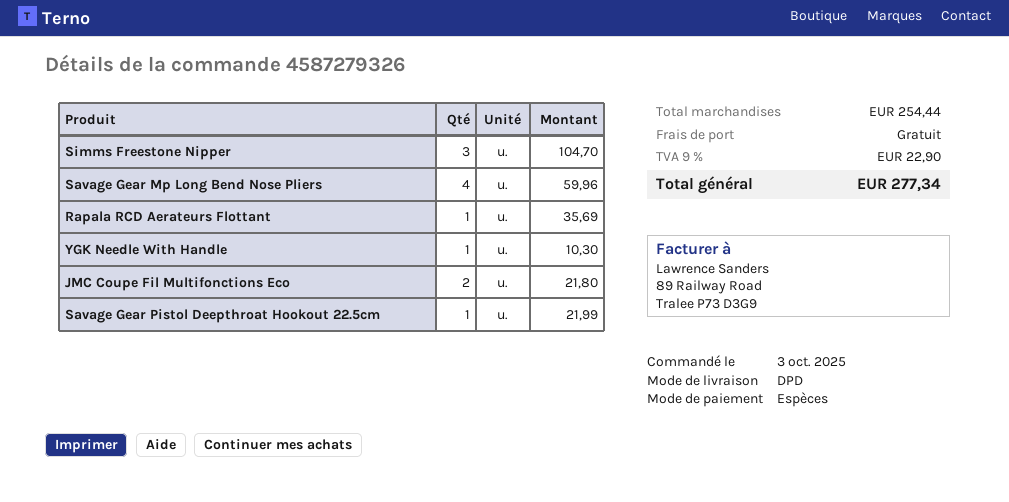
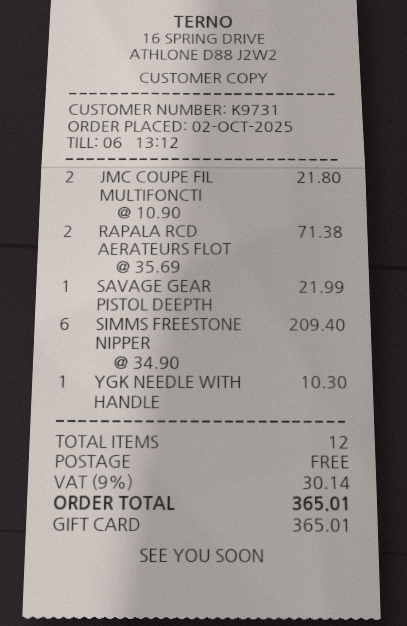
order date: 2025-10-03 -> 2025-10-02
payment method: cash -> gift card
Simms Freestone Nipper: 3 for 104.70 -> 6 for 209.40
Savage Gear Mp Long Bend Nose Pliers: 4 for 59.96 -> none
Rapala RCD Aerateurs Flottant: 1 for 35.69 -> 2 for 71.38
tax: 9% = 22.90 -> 9% = 30.14
total: 277.34 -> 365.01

